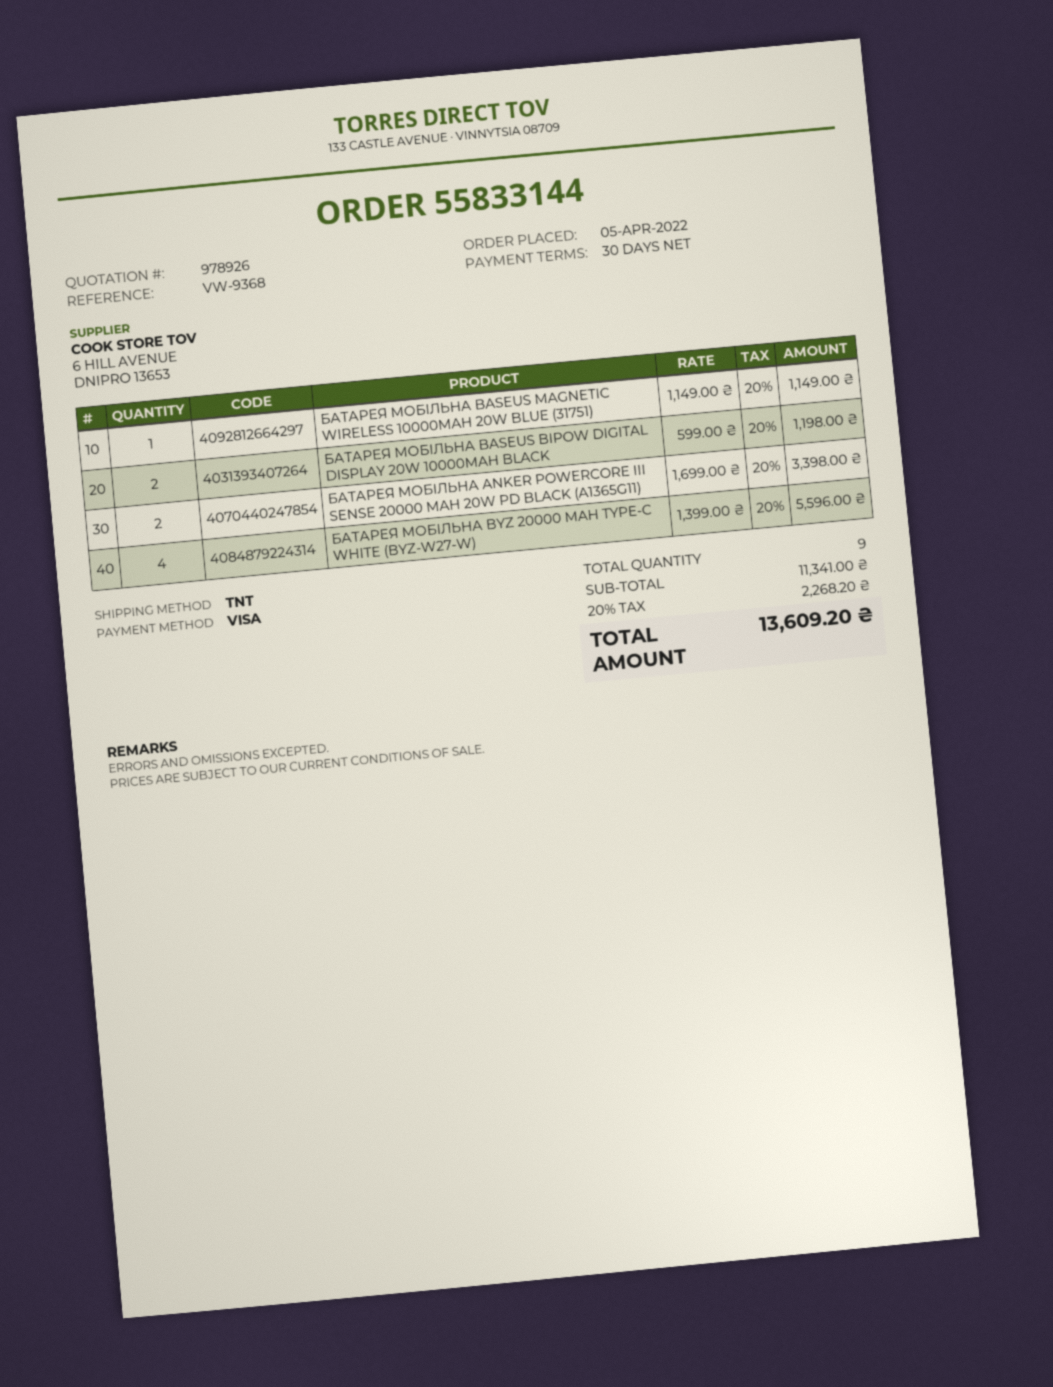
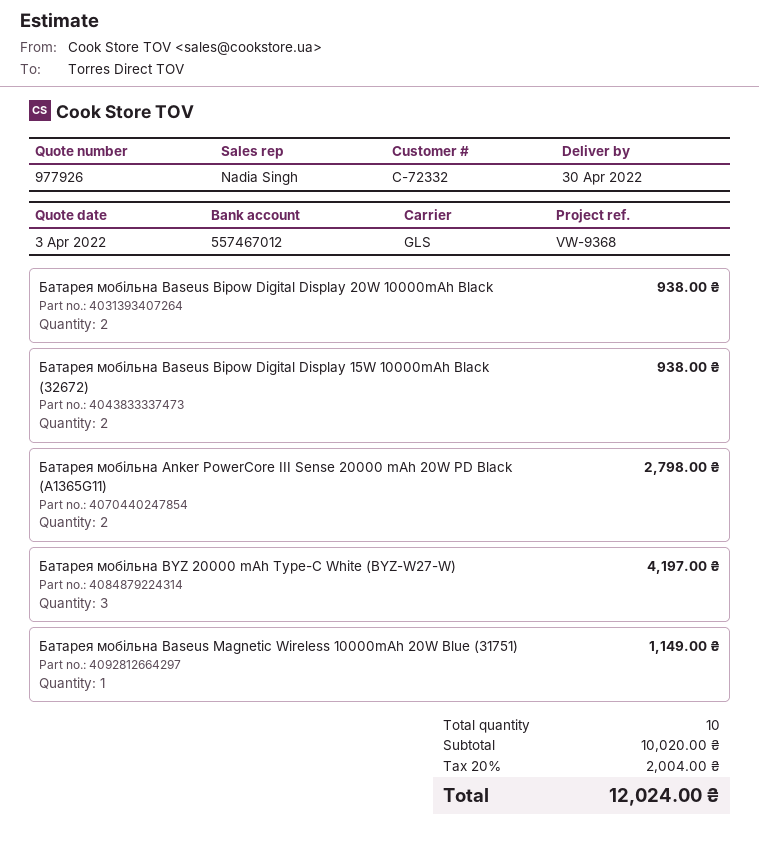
quote number: 978926 -> 977926
shipping method: TNT -> GLS
БАТАРЕЯ МОБІЛЬНА BASEUS BIPOW DIGITAL DISPLAY 20W 10000MAH BLACK: 2 for 1198.00 -> 2 for 938.00
БАТАРЕЯ МОБІЛЬНА ANKER POWERCORE III SENSE 20000 MAH 20W PD BLACK (A1365G11): 2 for 3398.00 -> 2 for 2798.00
БАТАРЕЯ МОБІЛЬНА BYZ 20000 MAH TYPE-C WHITE (BYZ-W27-W): 4 for 5596.00 -> 3 for 4197.00
Батарея мобільна Baseus Bipow Digital Display 15W 10000mAh Black (32672): none -> 2 for 938.00
total quantity: 9 -> 10
subtotal: 11341.00 -> 10020.00
tax: 20% = 2268.20 -> 20% = 2004.00
total: 13609.20 -> 12024.00

